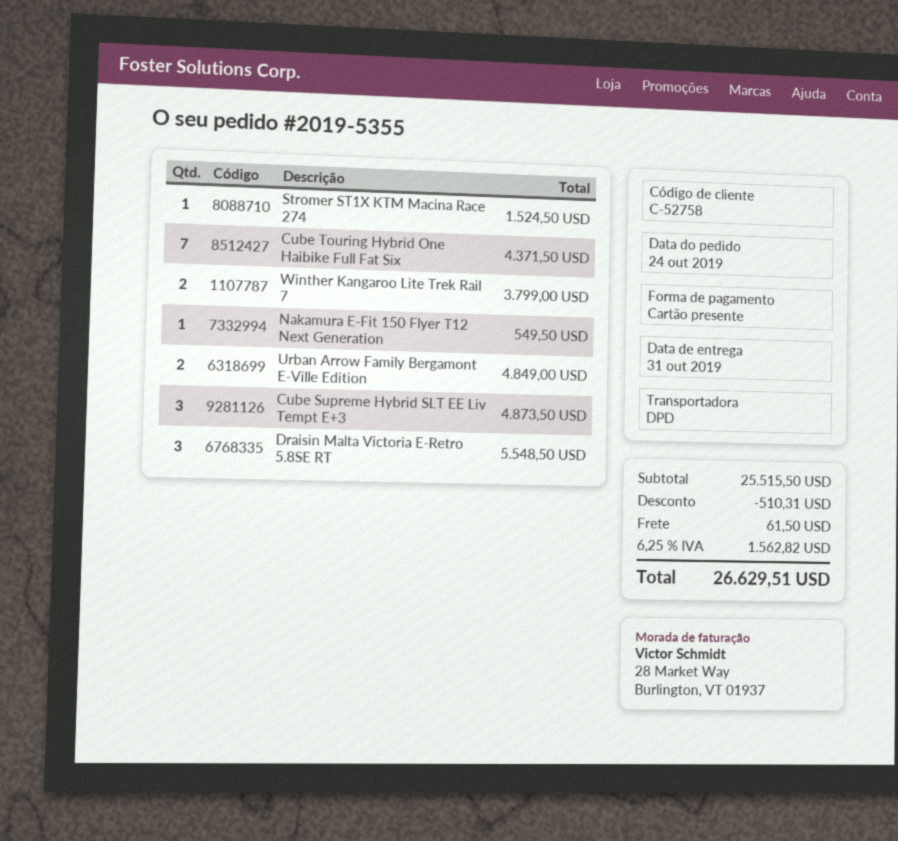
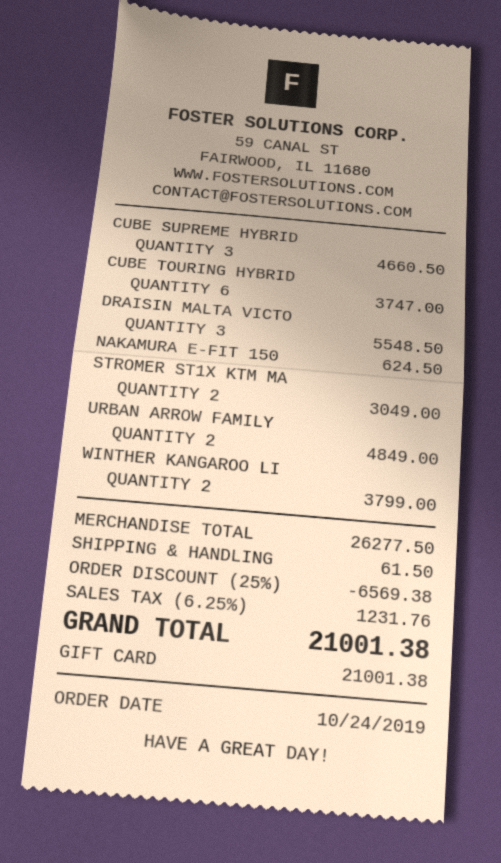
Stromer ST1X KTM Macina Race 274: 1 for 1524.50 -> 2 for 3049.00
Cube Touring Hybrid One Haibike Full Fat Six: 7 for 4371.50 -> 6 for 3747.00
Nakamura E-Fit 150 Flyer T12 Next Generation: 1 for 549.50 -> 1 for 624.50
Cube Supreme Hybrid SLT EE Liv Tempt E+3: 3 for 4873.50 -> 3 for 4660.50
subtotal: 25515.50 -> 26277.50
discount: 510.31 -> 6569.38
tax: 6.25% = 1562.82 -> 6.25% = 1231.76
total: 26629.51 -> 21001.38

